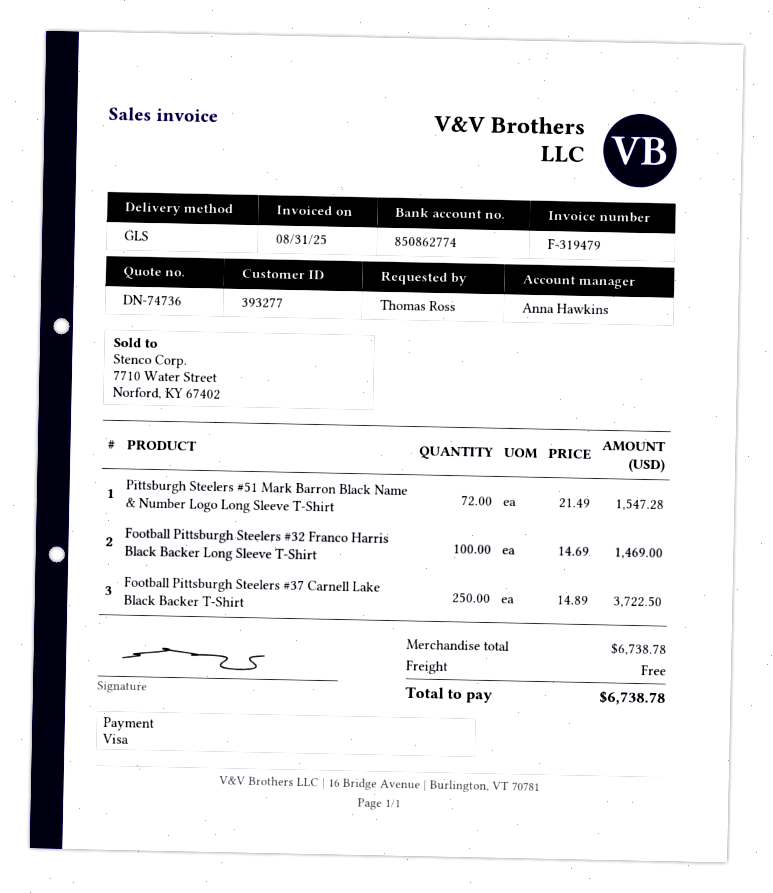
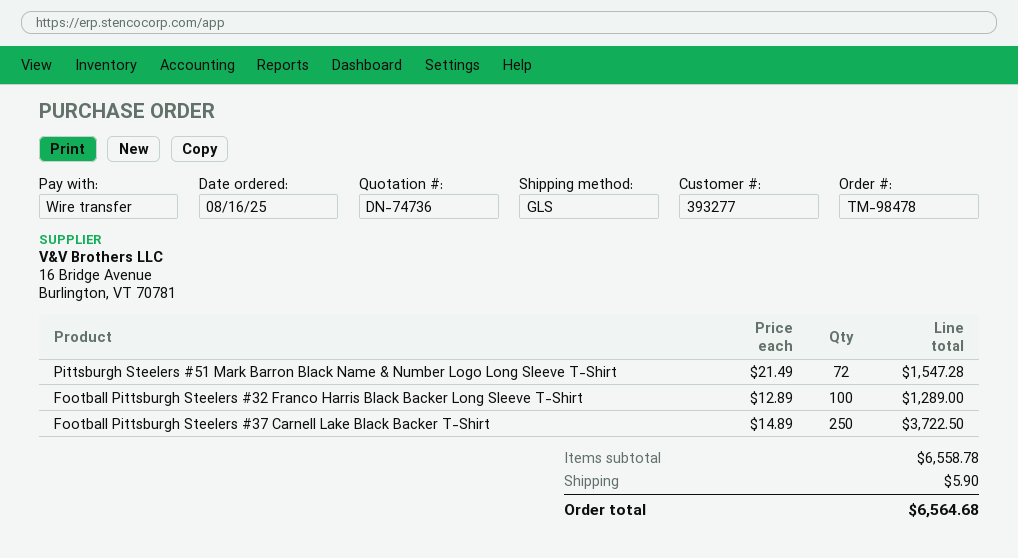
payment method: Visa -> bank transfer
Football Pittsburgh Steelers #32 Franco Harris Black Backer Long Sleeve T-Shirt: 100 x 14.69 = 1469.00 -> 100 x 12.89 = 1289.00
subtotal: 6738.78 -> 6558.78
shipping: 0.00 -> 5.90
total: 6738.78 -> 6564.68

